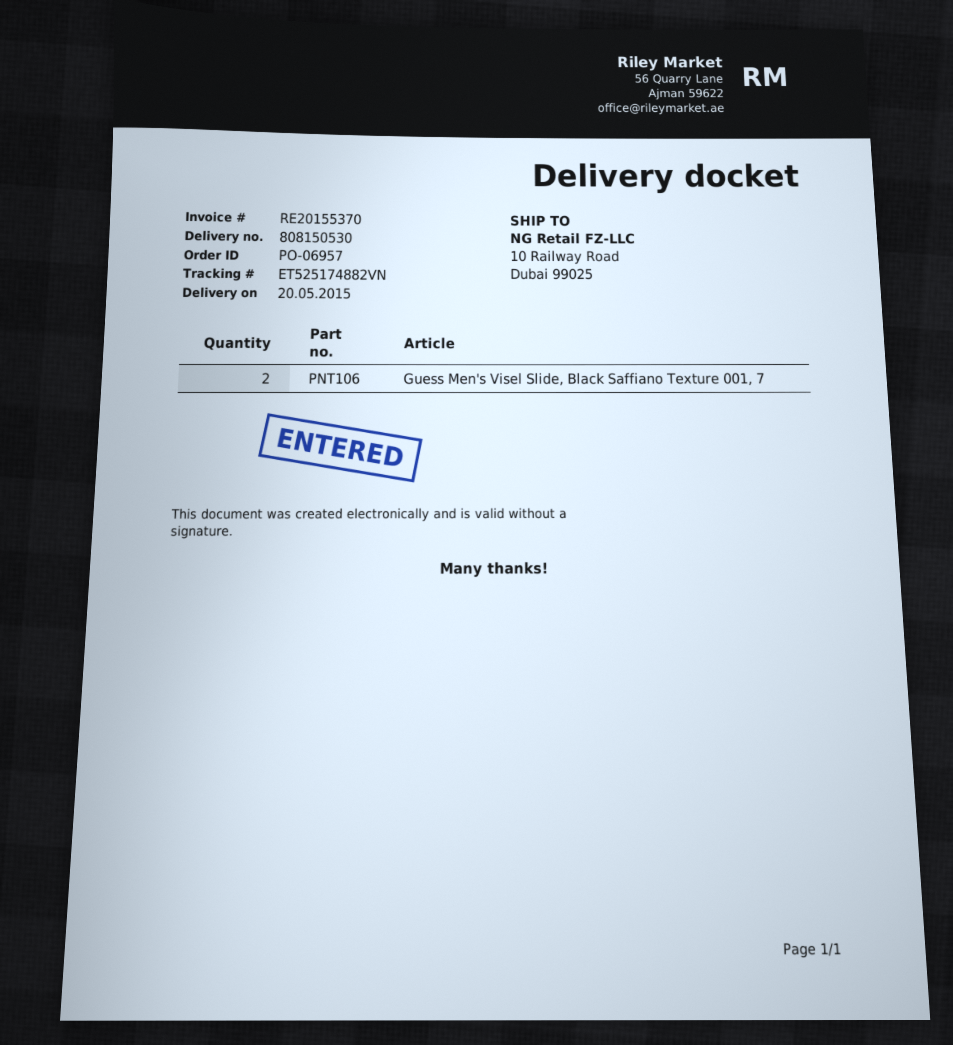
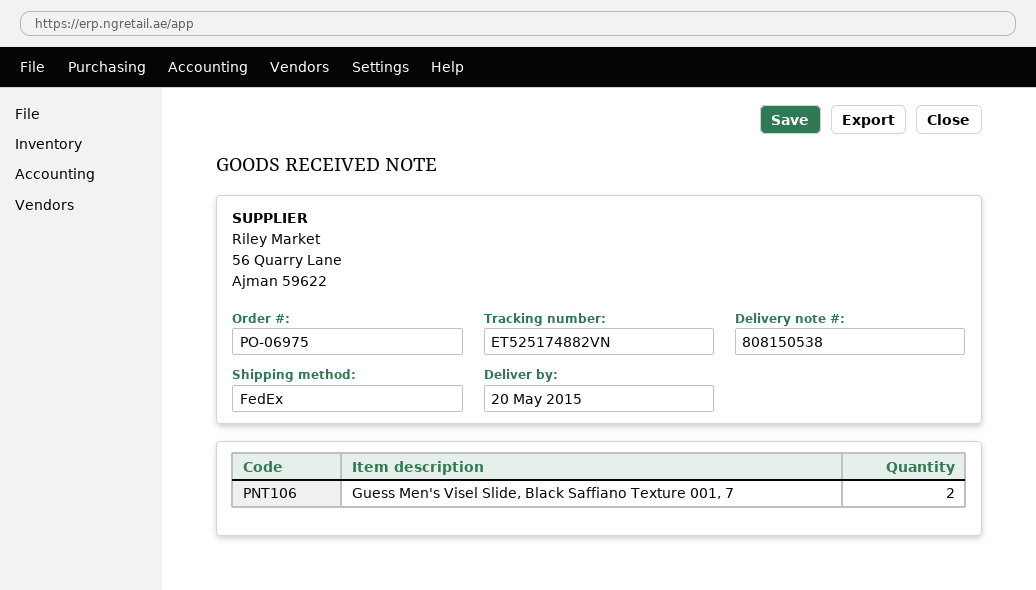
order number: PO-06957 -> PO-06975
delivery note number: 808150530 -> 808150538

